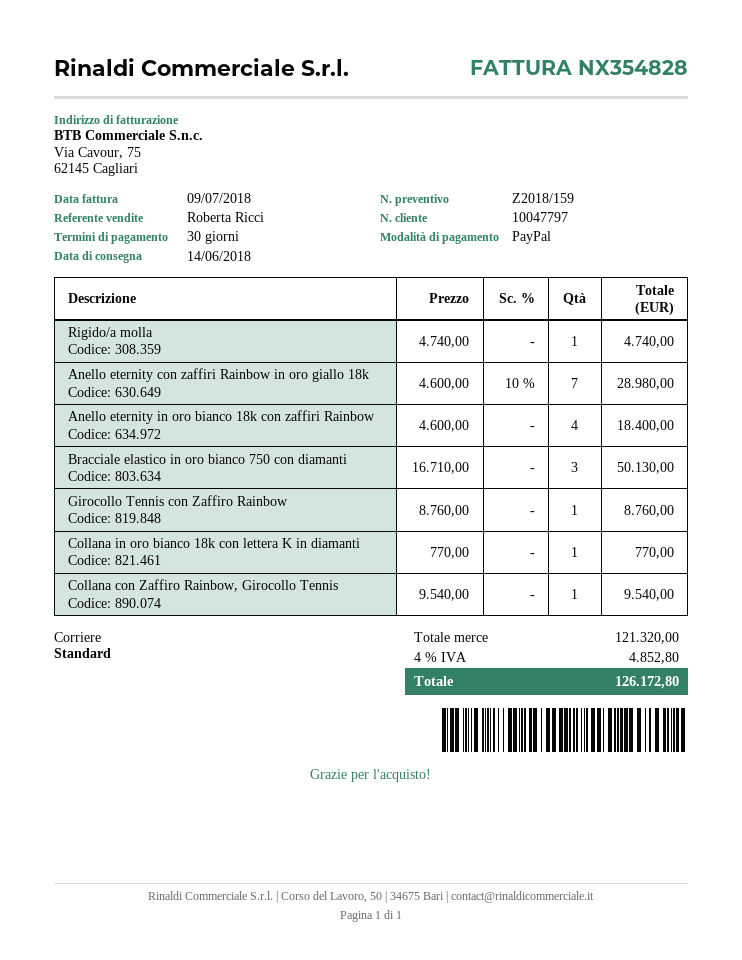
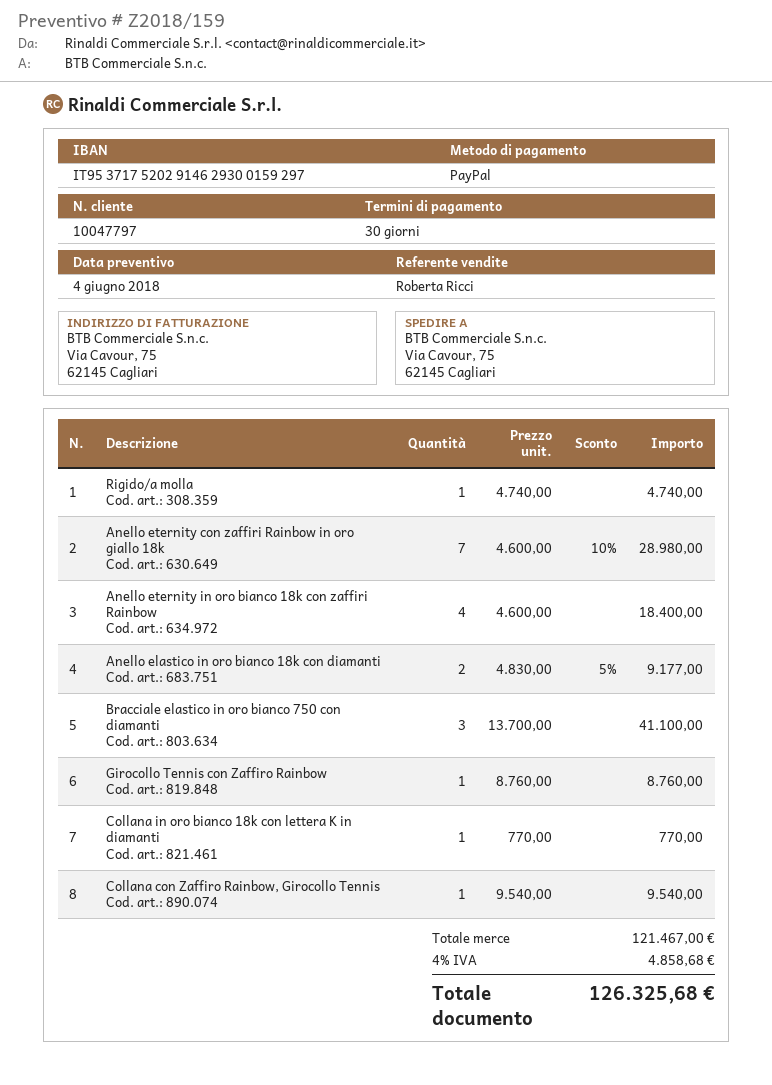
Bracciale elastico in oro bianco 750 con diamanti: 3 x 16710.00 = 50130.00 -> 3 x 13700.00 = 41100.00
Anello elastico in oro bianco 18k con diamanti: none -> 2 x 4830.00 - 5% = 9177.00
subtotal: 121320.00 -> 121467.00
tax: 4% = 4852.80 -> 4% = 4858.68
total: 126172.80 -> 126325.68

